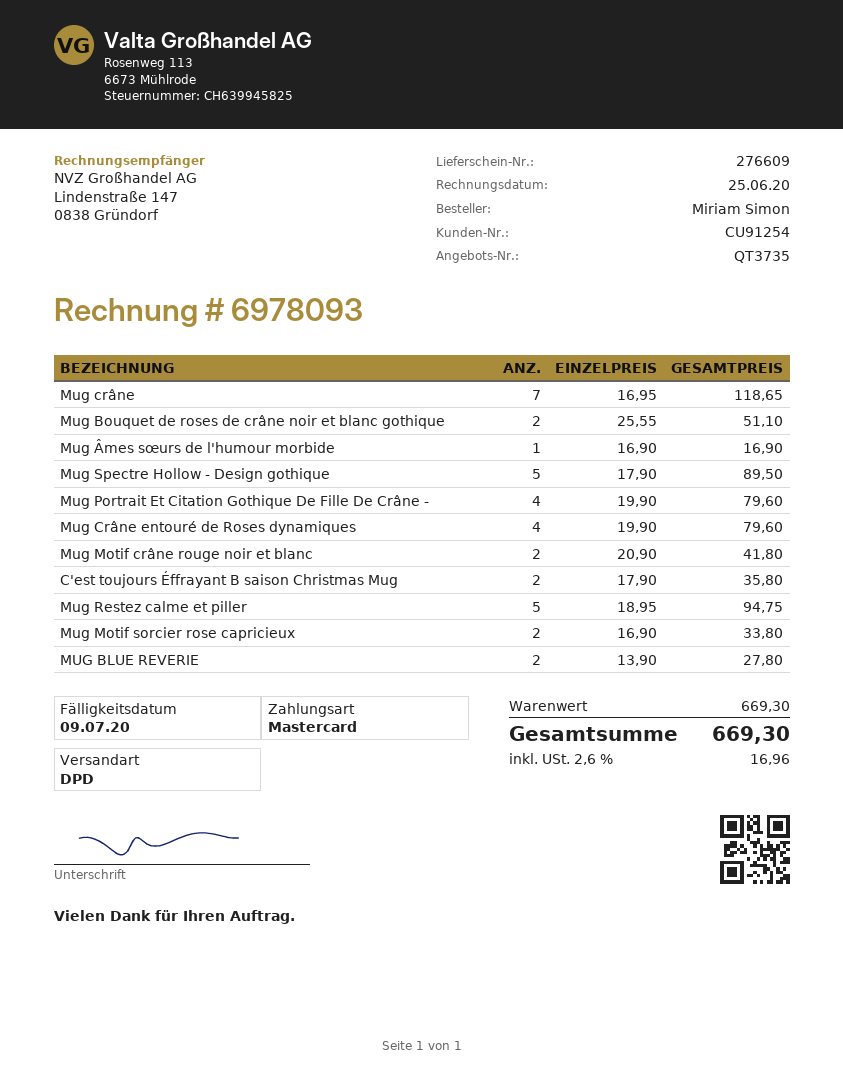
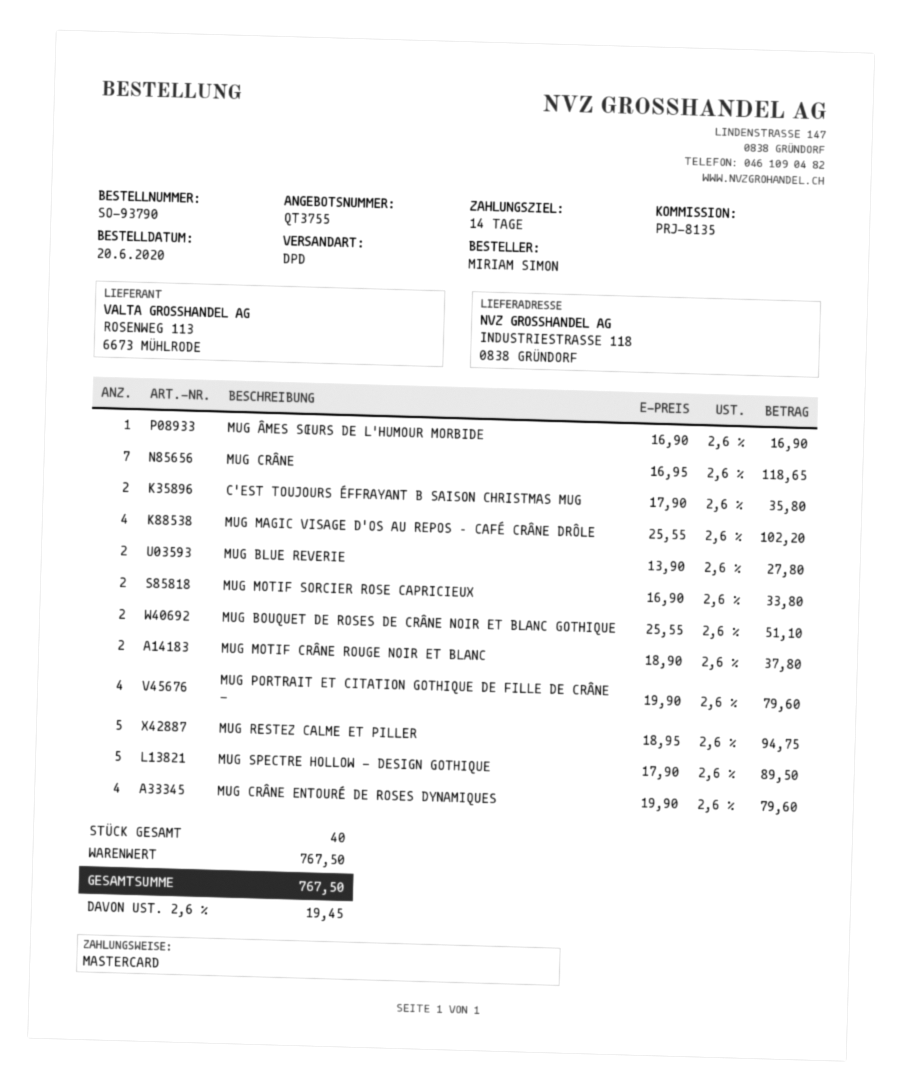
quote number: QT3735 -> QT3755
Mug Motif crâne rouge noir et blanc: 2 x 20.90 = 41.80 -> 2 x 18.90 = 37.80
MUG MAGIC VISAGE D'OS AU REPOS – CAFÉ CRÂNE DRÔLE: none -> 4 x 25.55 = 102.20
subtotal: 669.30 -> 767.50
tax: 2.6% = 16.96 -> 2.6% = 19.45
total: 669.30 -> 767.50

